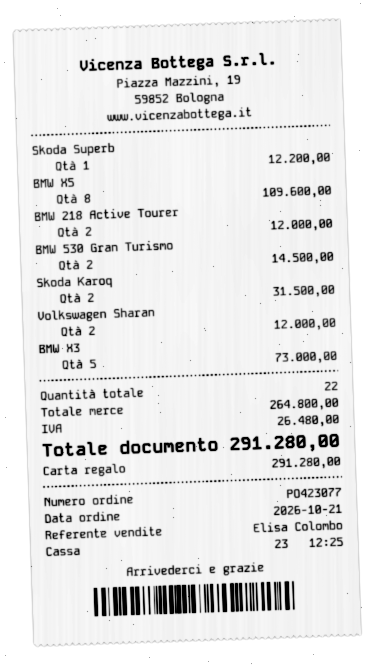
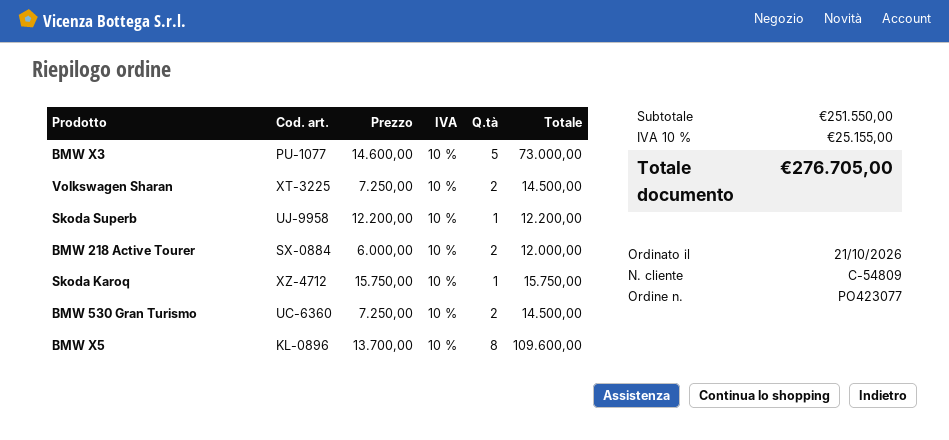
Skoda Karoq: 2 for 31500.00 -> 1 for 15750.00
Volkswagen Sharan: 2 for 12000.00 -> 2 for 14500.00
subtotal: 264800.00 -> 251550.00
tax: 26480.00 -> 25155.00
total: 291280.00 -> 276705.00

